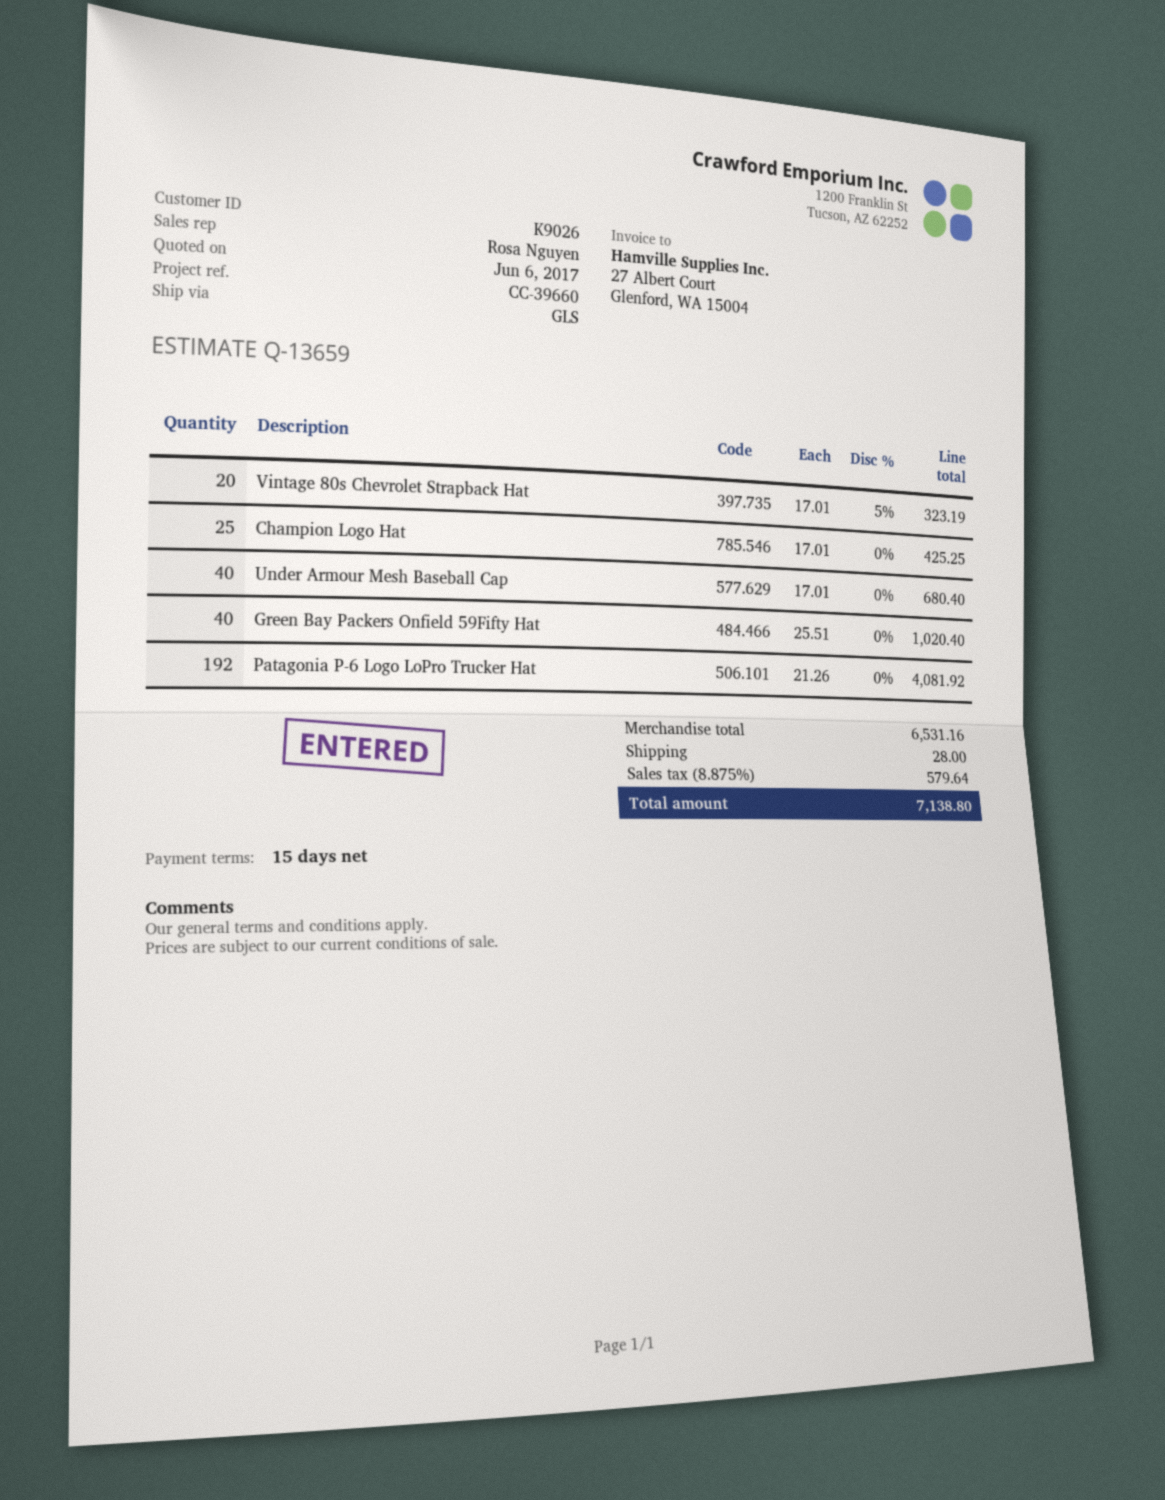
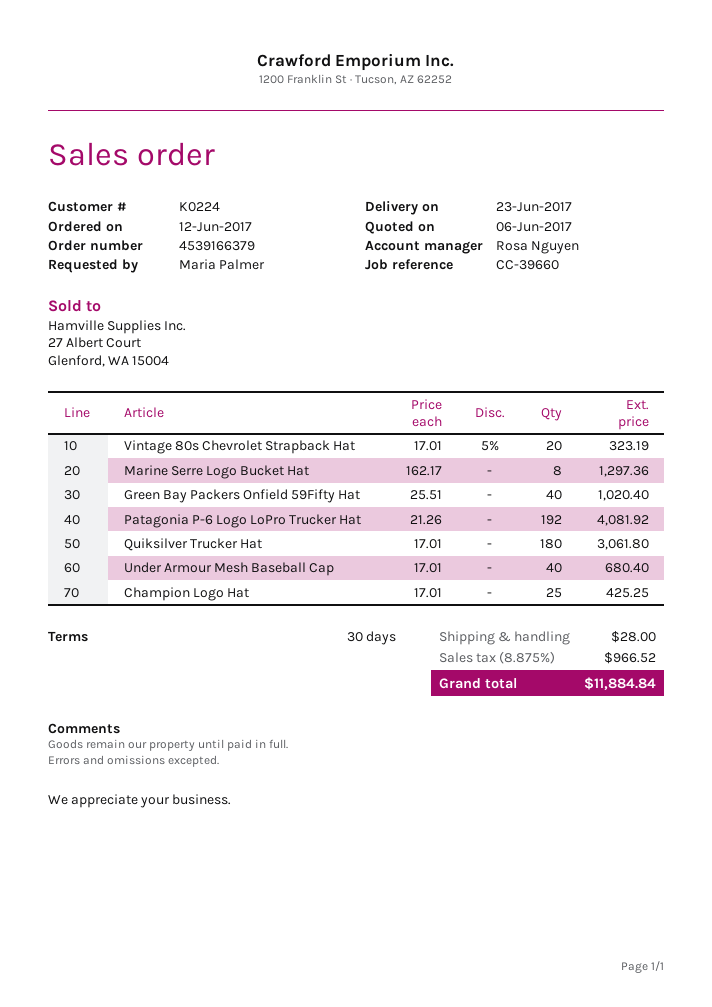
payment terms: 15 days -> 30 days
customer number: K9026 -> K0224
Marine Serre Logo Bucket Hat: none -> 8 x 162.17 = 1297.36
Quiksilver Trucker Hat: none -> 180 x 17.01 = 3061.80
tax: 8.875% = 579.64 -> 8.875% = 966.52
total: 7138.80 -> 11884.84

